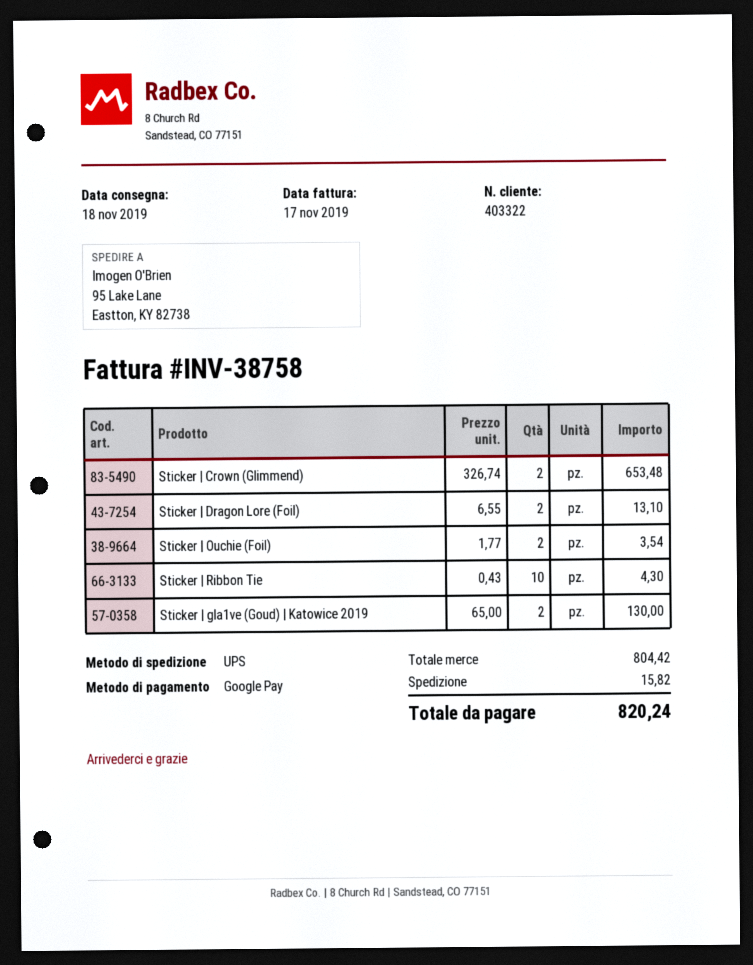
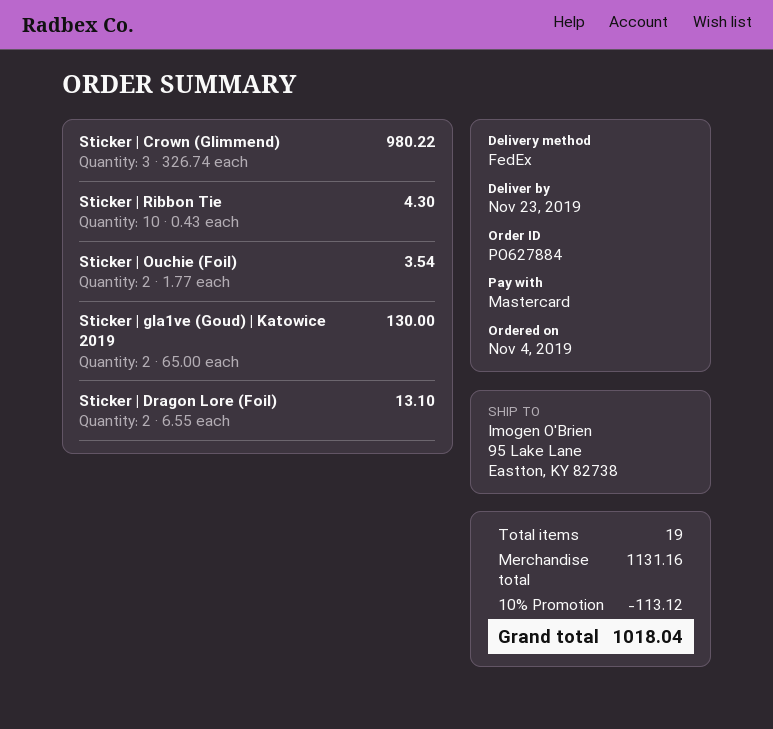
delivery date: 2019-11-18 -> 2019-11-23
payment method: Google Pay -> Mastercard
shipping method: UPS -> FedEx
Sticker | Crown (Glimmend): 2 x 326.74 = 653.48 -> 3 x 326.74 = 980.22
subtotal: 804.42 -> 1131.16
discount: none -> 10% = 113.12
shipping: 15.82 -> none
total: 820.24 -> 1018.04

